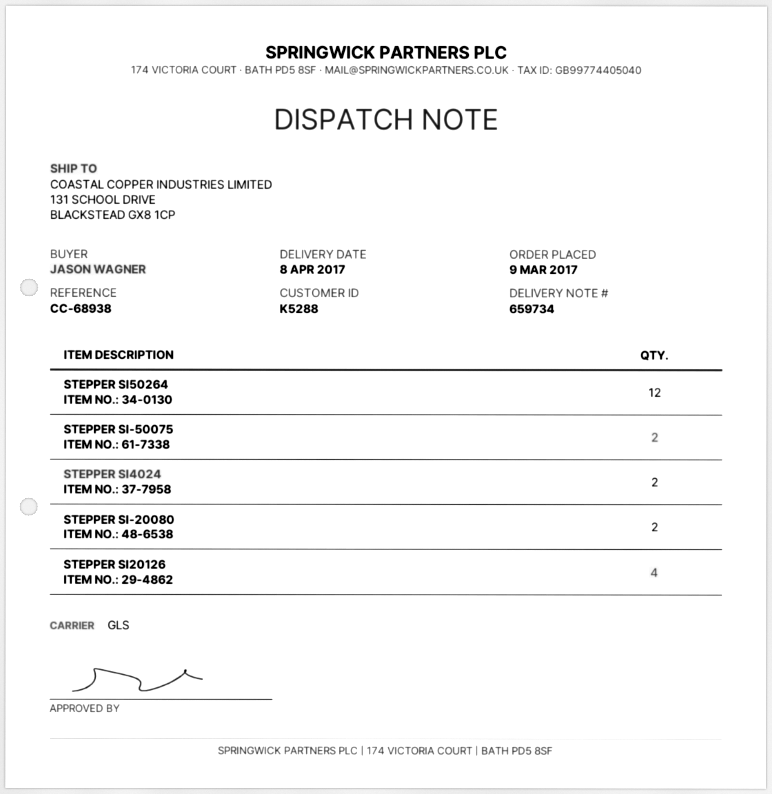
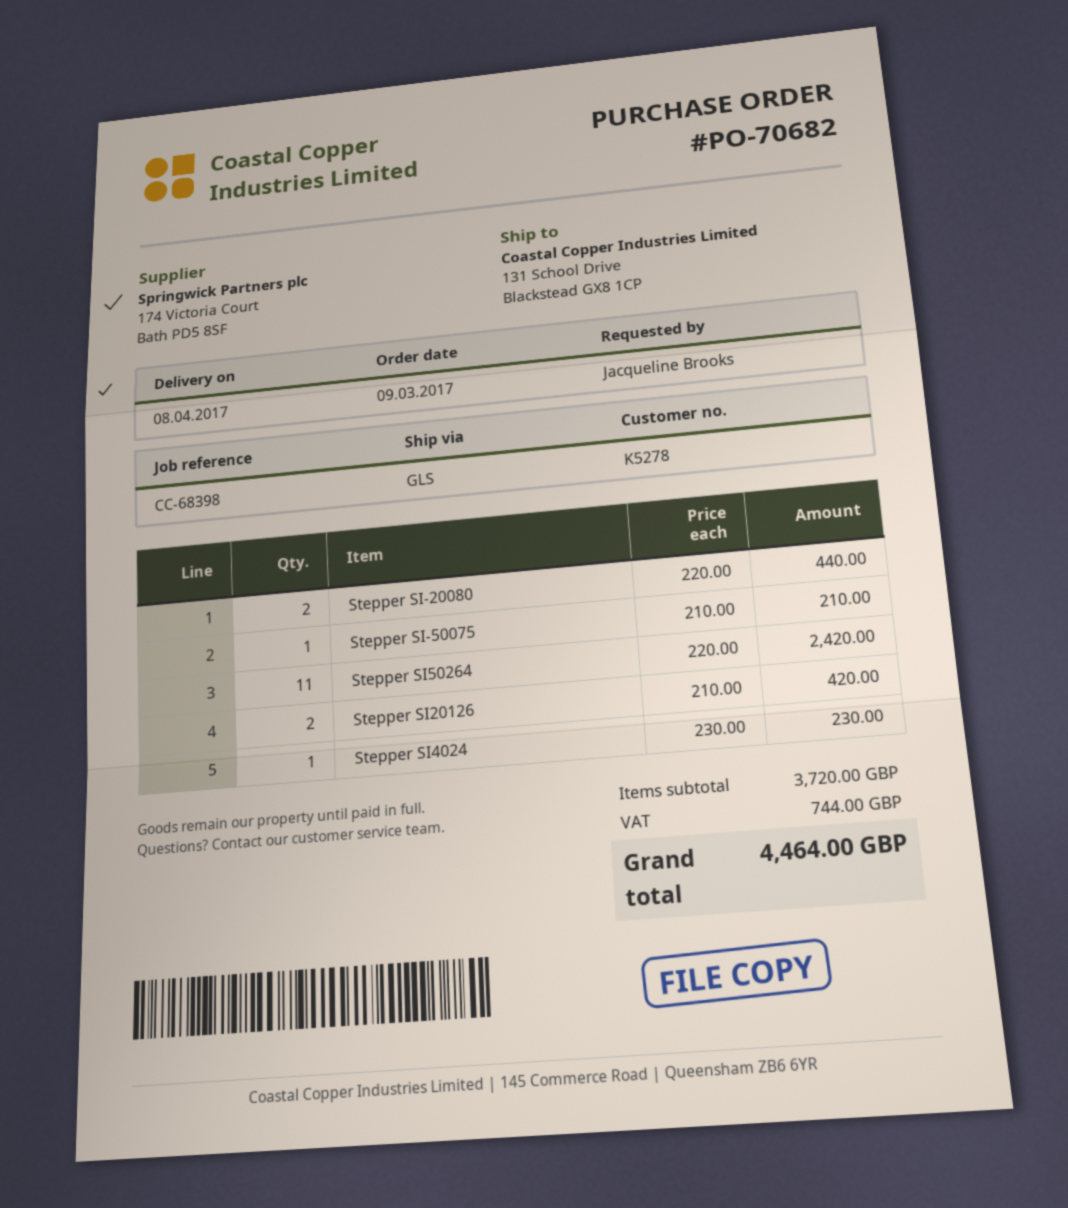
customer number: K5288 -> K5278
reference: CC-68938 -> CC-68398
ordered by: JASON WAGNER -> Jacqueline Brooks
STEPPER SI50264: 12 -> 11
STEPPER SI-50075: 2 -> 1
STEPPER SI4024: 2 -> 1
STEPPER SI20126: 4 -> 2

